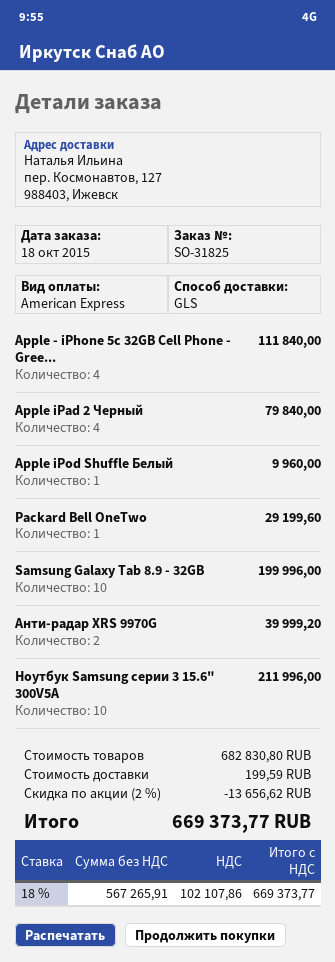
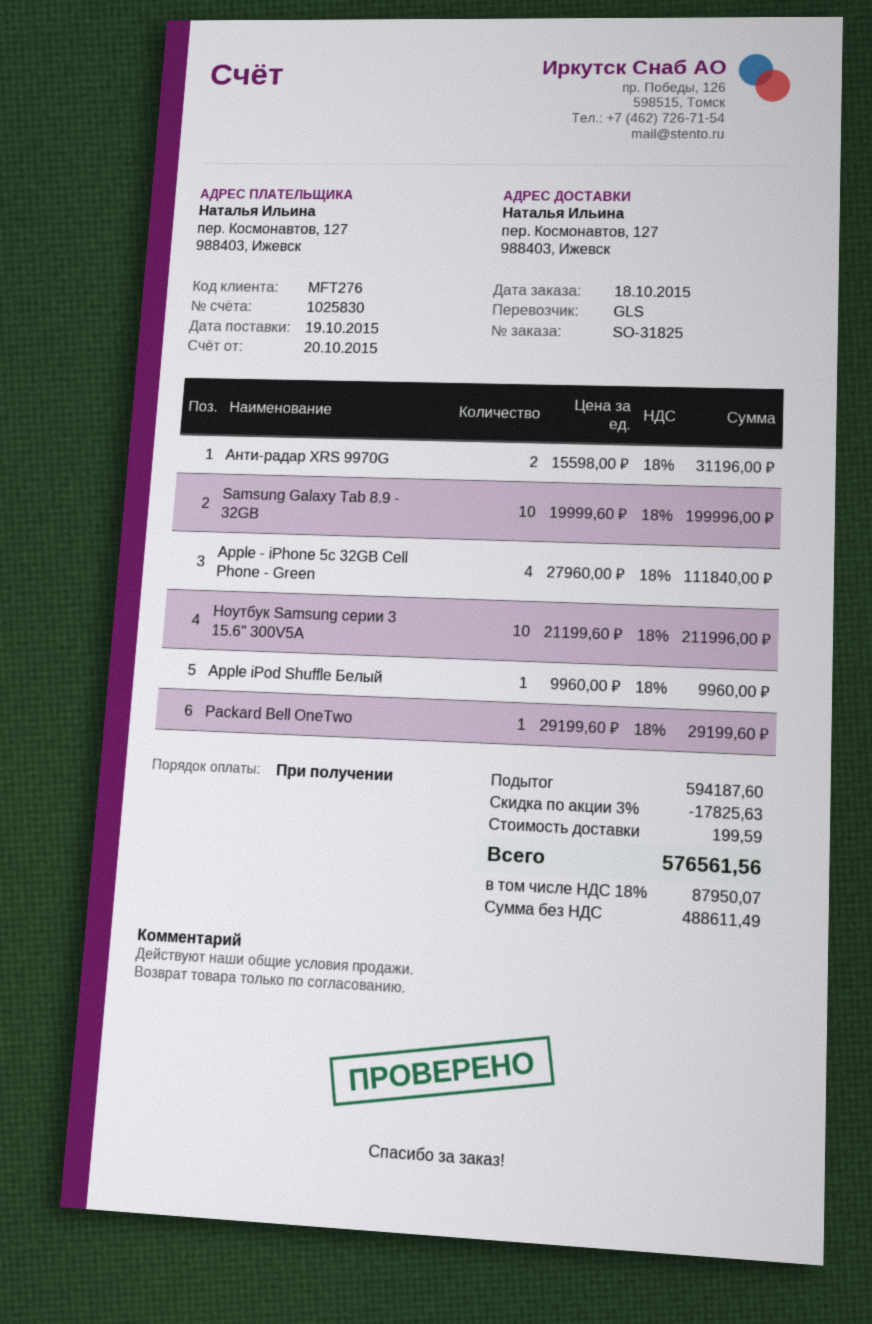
Apple iPad 2 Черный: 4 for 79840.00 -> none
Анти-радар XRS 9970G: 2 for 39999.20 -> 2 for 31196.00
subtotal: 682830.80 -> 594187.60
discount: 2% = 13656.62 -> 3% = 17825.63
net: 567265.91 -> 488611.49
tax: 18% = 102107.86 -> 18% = 87950.07
total: 669373.77 -> 576561.56

